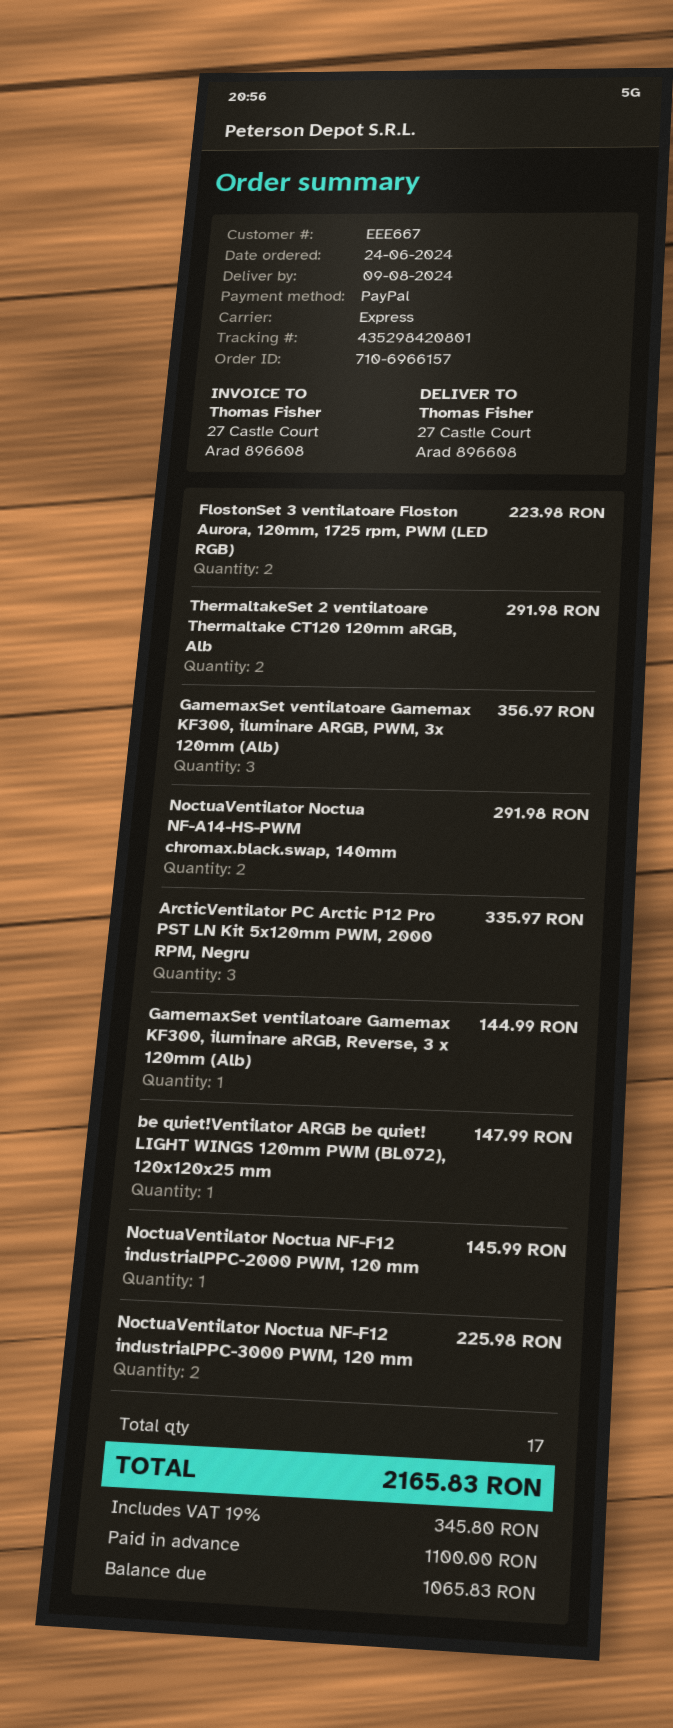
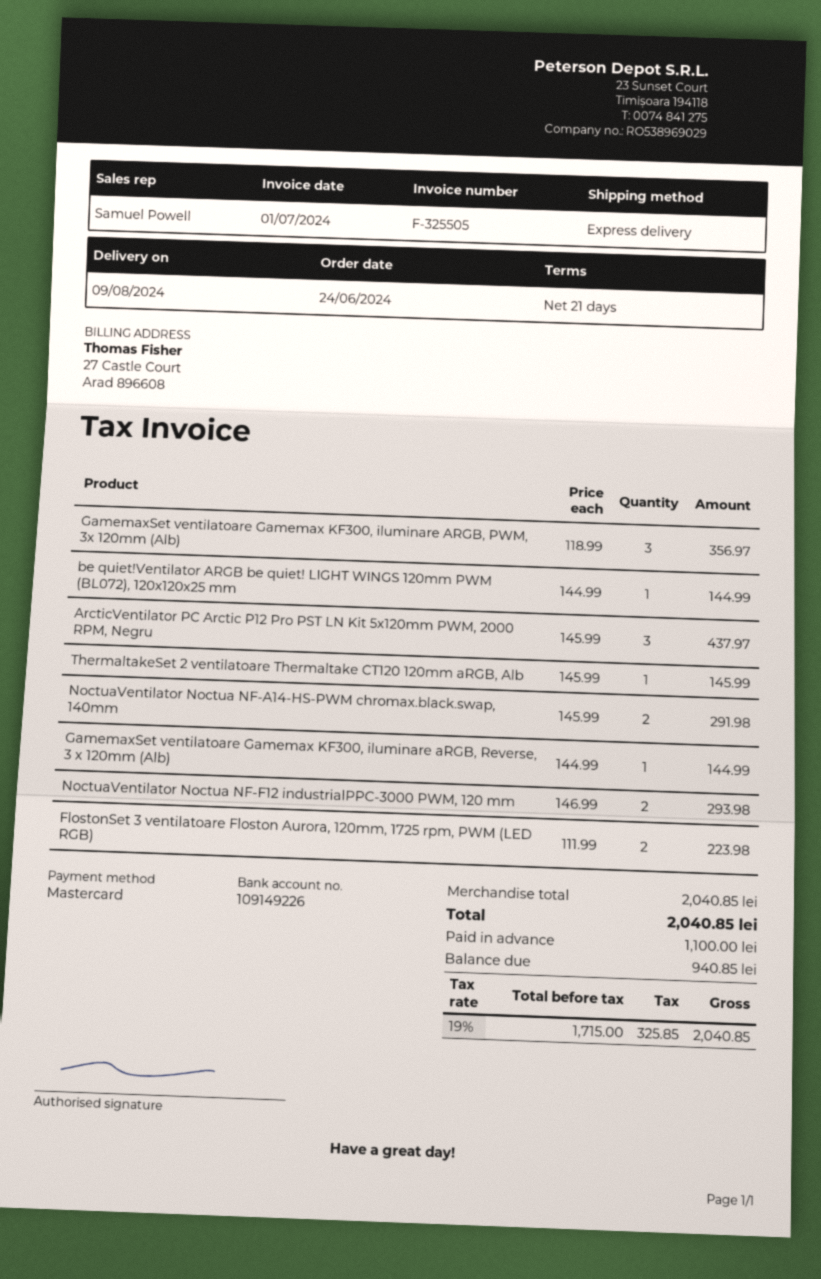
payment method: PayPal -> Mastercard
ThermaltakeSet 2 ventilatoare Thermaltake CT120 120mm aRGB, Alb: 2 for 291.98 -> 1 for 145.99
ArcticVentilator PC Arctic P12 Pro PST LN Kit 5x120mm PWM, 2000 RPM, Negru: 3 for 335.97 -> 3 for 437.97
be quiet!Ventilator ARGB be quiet! LIGHT WINGS 120mm PWM (BL072), 120x120x25 mm: 1 for 147.99 -> 1 for 144.99
NoctuaVentilator Noctua NF-F12 industrialPPC-2000 PWM, 120 mm: 1 for 145.99 -> none
NoctuaVentilator Noctua NF-F12 industrialPPC-3000 PWM, 120 mm: 2 for 225.98 -> 2 for 293.98
tax: 19% = 345.80 -> 19% = 325.85
total: 2165.83 -> 2040.85
balance: 1065.83 -> 940.85

